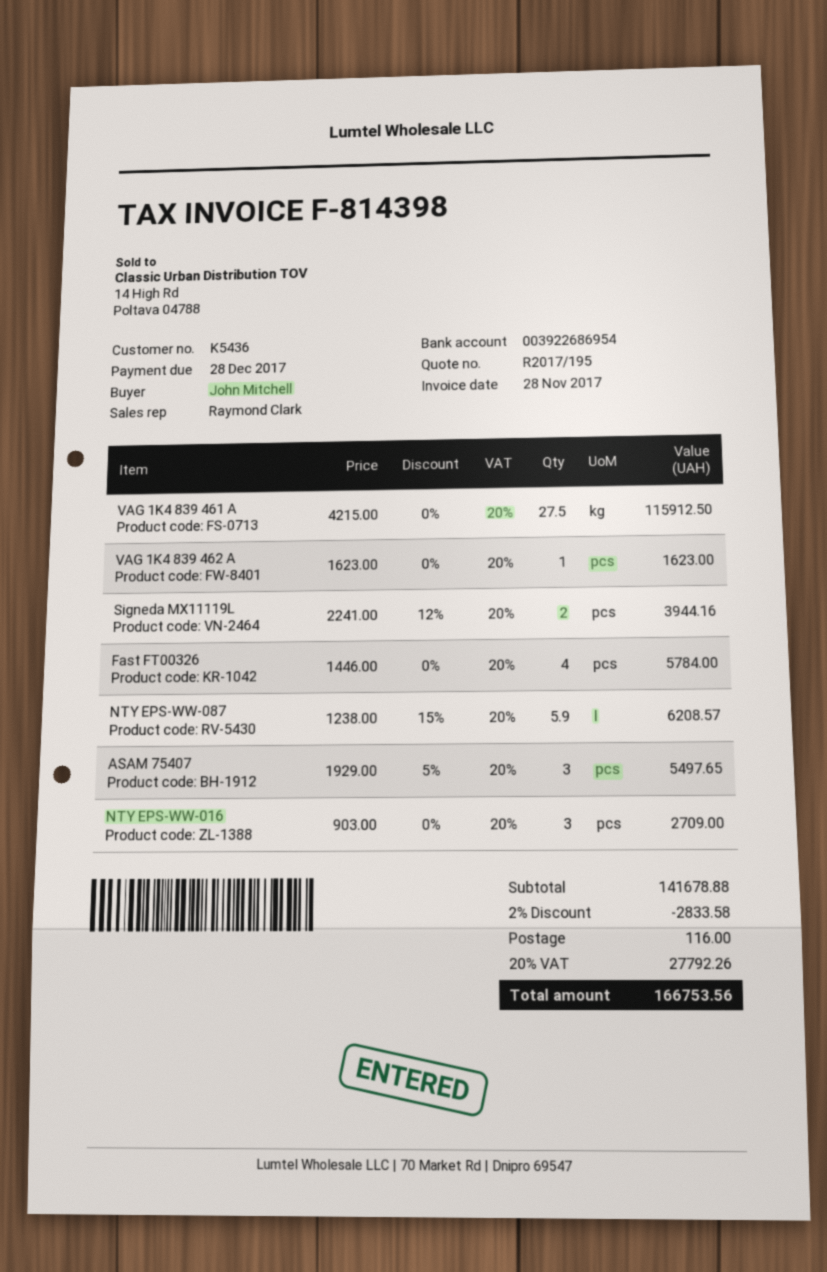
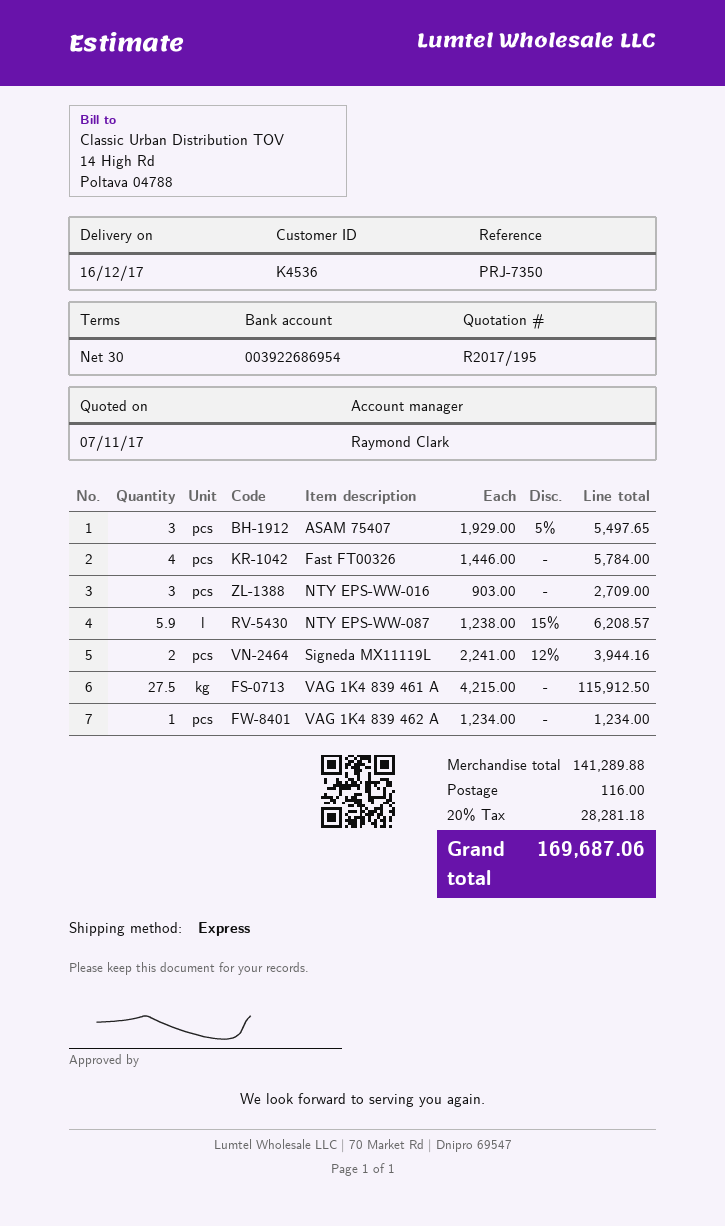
customer number: K5436 -> K4536
VAG 1K4 839 462 A: 1 x 1623.00 = 1623.00 -> 1 x 1234.00 = 1234.00
subtotal: 141678.88 -> 141289.88
discount: 2% = 2833.58 -> none
tax: 20% = 27792.26 -> 20% = 28281.18
total: 166753.56 -> 169687.06

